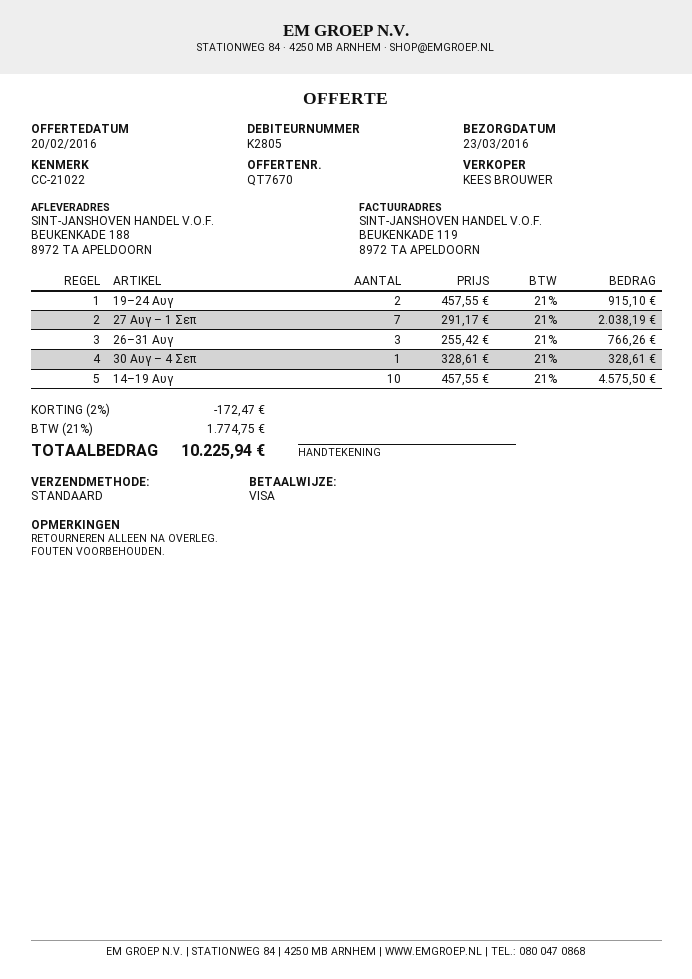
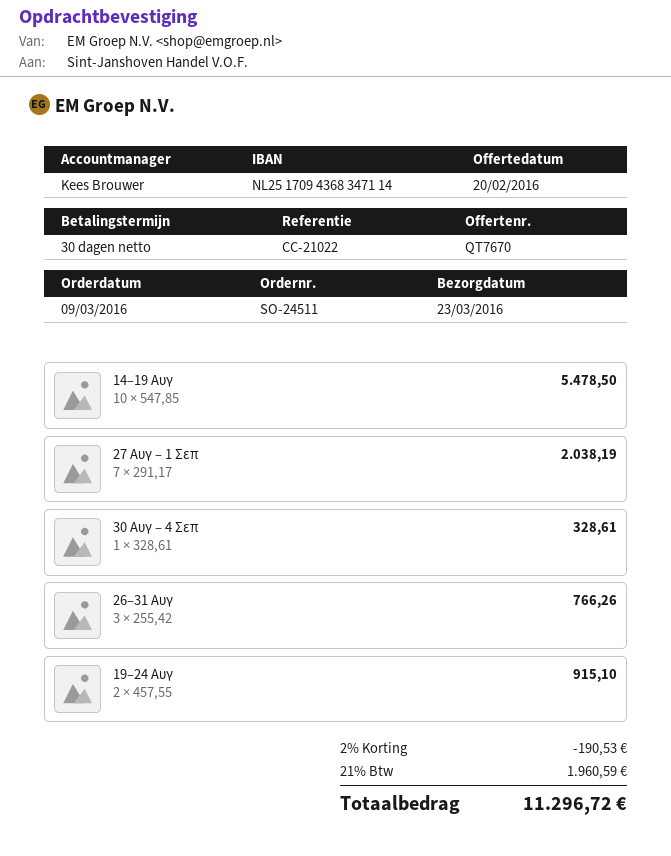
14–19 Αυγ: 10 x 457.55 = 4575.50 -> 10 x 547.85 = 5478.50
discount: 2% = 172.47 -> 2% = 190.53
tax: 21% = 1774.75 -> 21% = 1960.59
total: 10225.94 -> 11296.72

